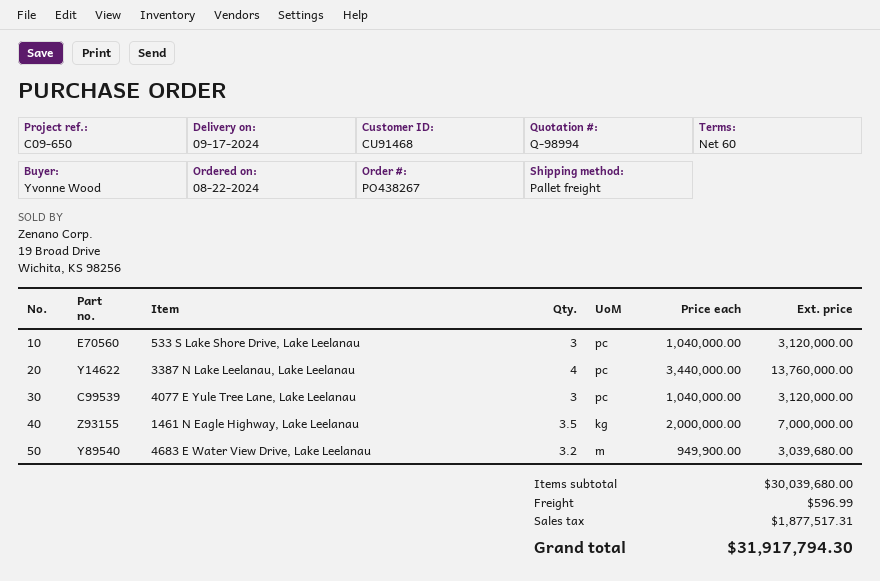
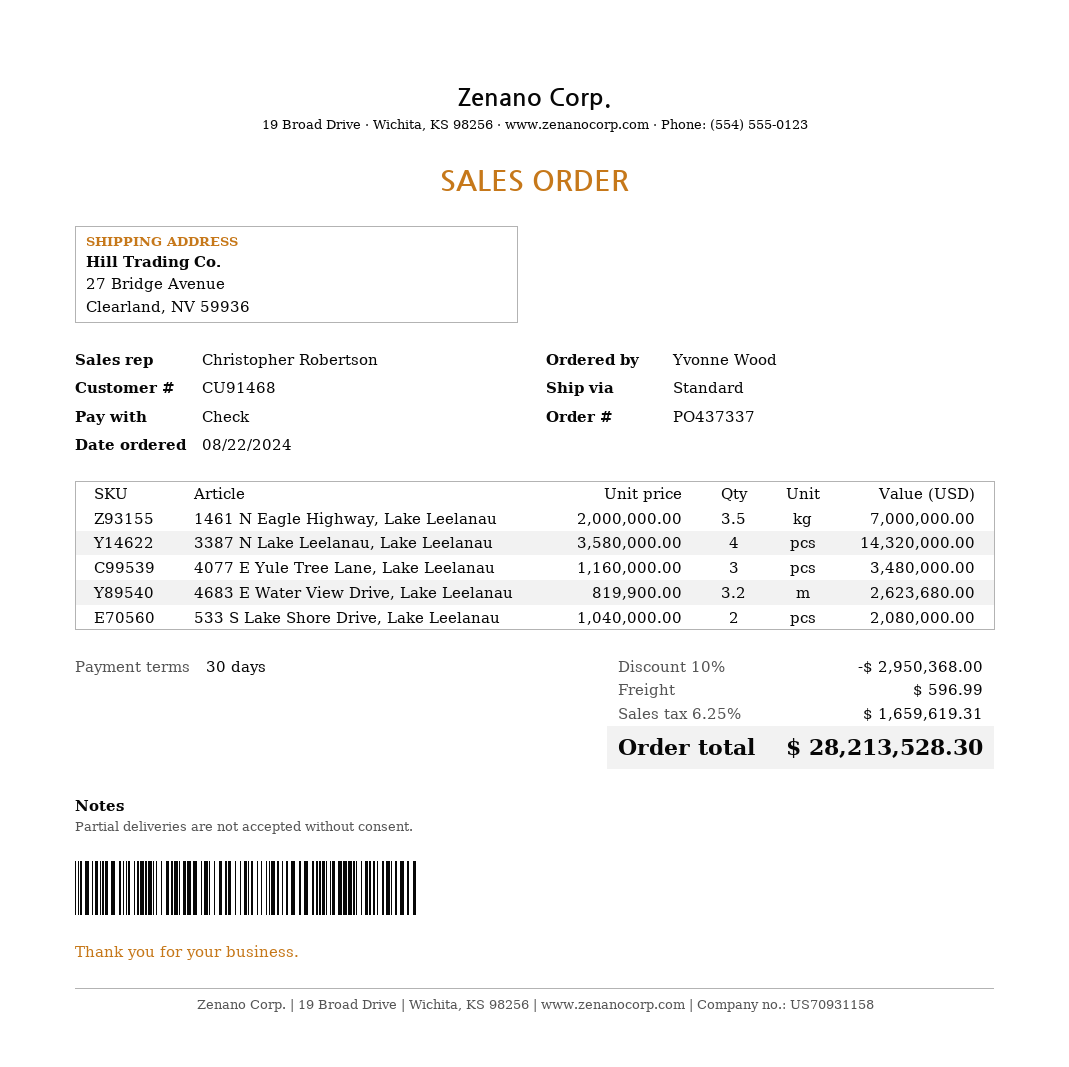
order number: PO438267 -> PO437337
payment terms: 60 days -> 30 days
shipping method: pallet freight -> standard
533 S Lake Shore Drive, Lake Leelanau: 3 x 1040000.00 = 3120000.00 -> 2 x 1040000.00 = 2080000.00
3387 N Lake Leelanau, Lake Leelanau: 4 x 3440000.00 = 13760000.00 -> 4 x 3580000.00 = 14320000.00
4077 E Yule Tree Lane, Lake Leelanau: 3 x 1040000.00 = 3120000.00 -> 3 x 1160000.00 = 3480000.00
4683 E Water View Drive, Lake Leelanau: 3.2 x 949900.00 = 3039680.00 -> 3.2 x 819900.00 = 2623680.00
discount: none -> 10% = 2950368.00
tax: 1877517.31 -> 1659619.31
total: 31917794.30 -> 28213528.30

